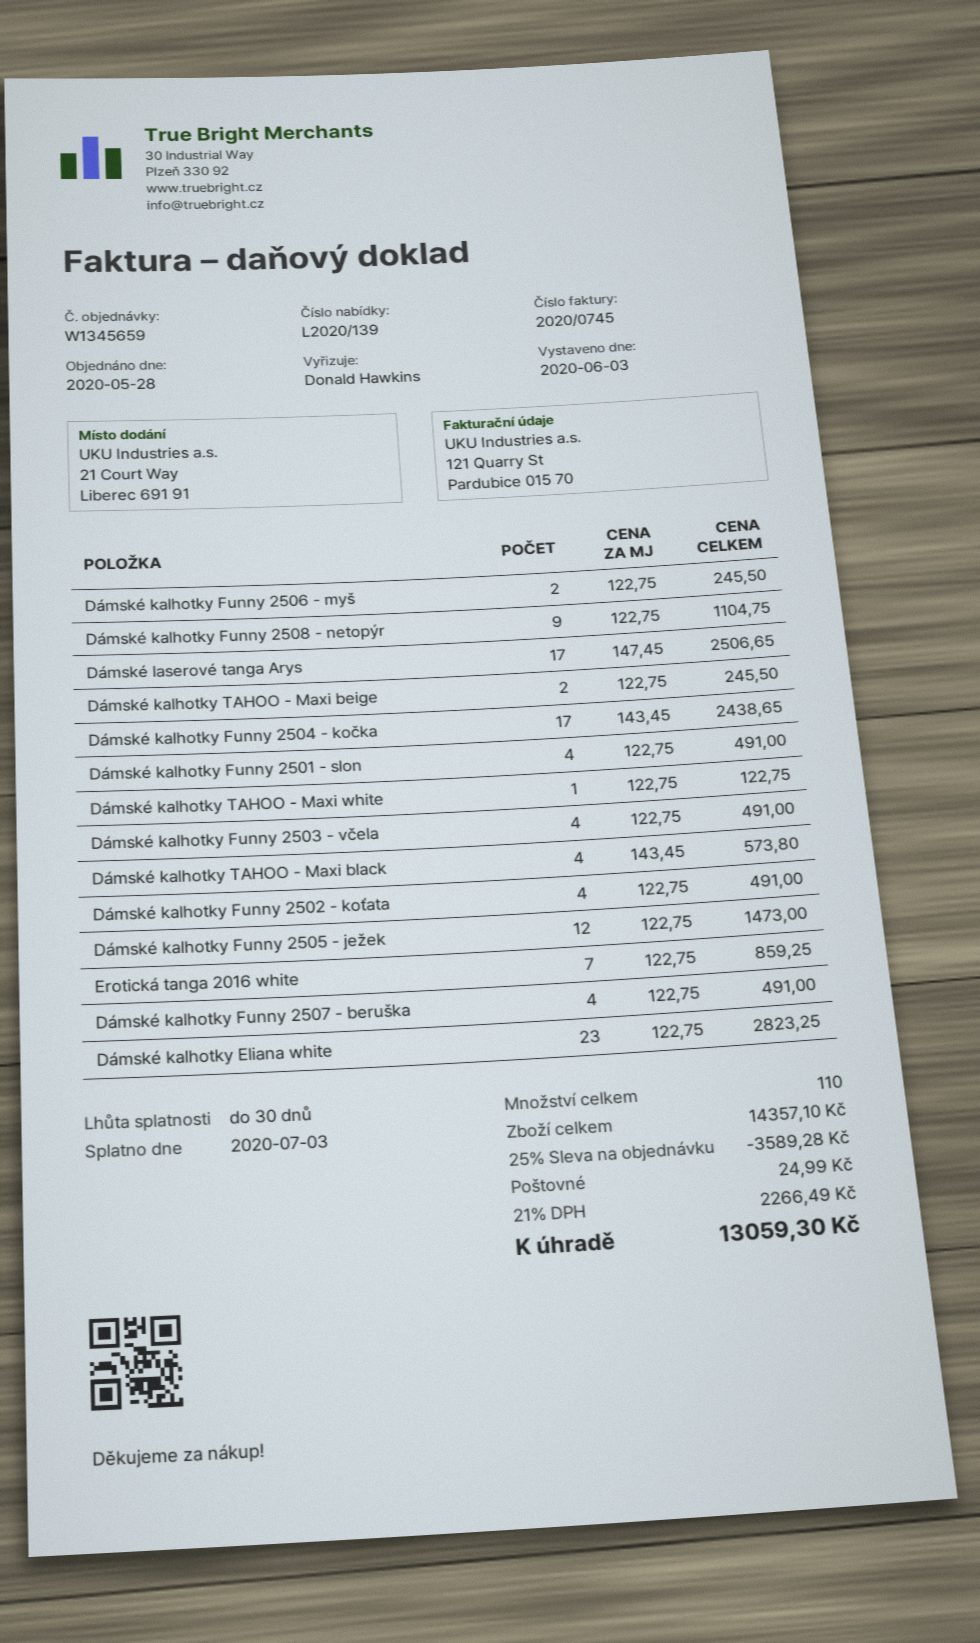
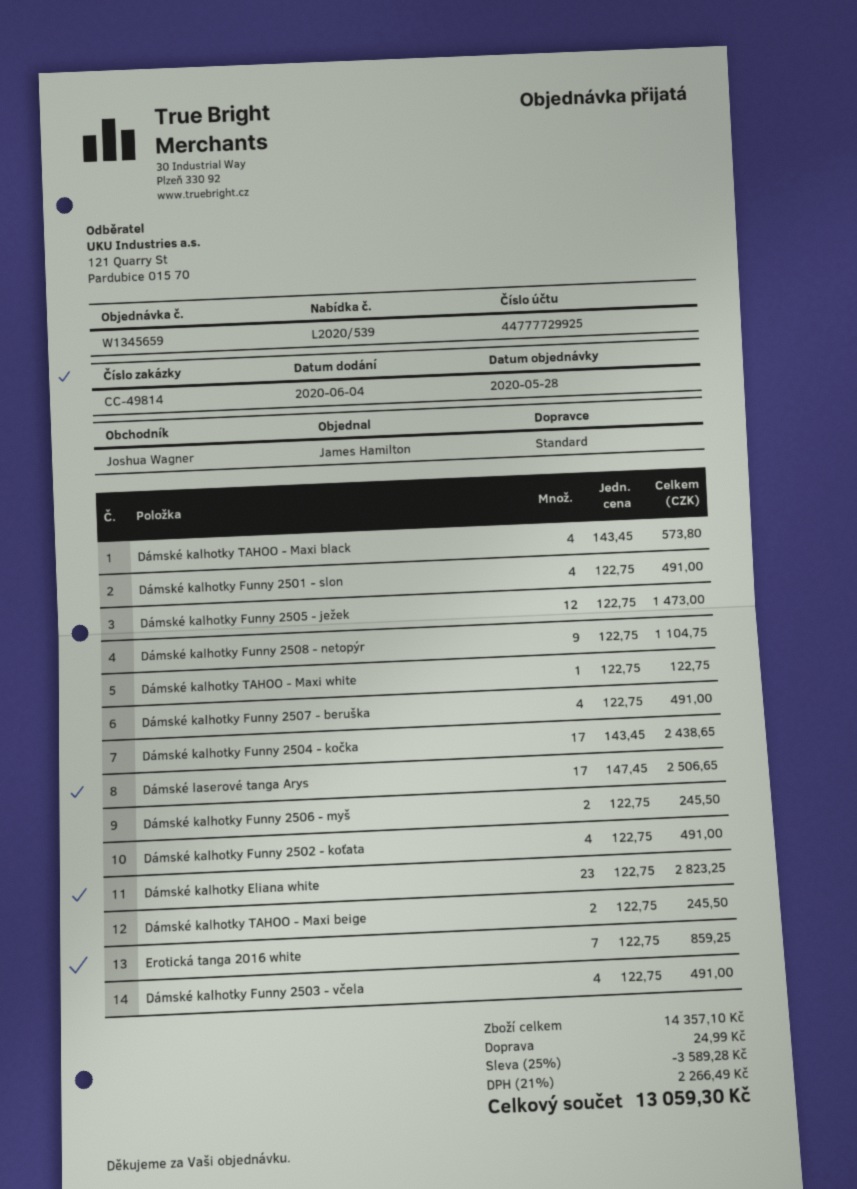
quote number: L2020/139 -> L2020/539
sales rep: Donald Hawkins -> Joshua Wagner

